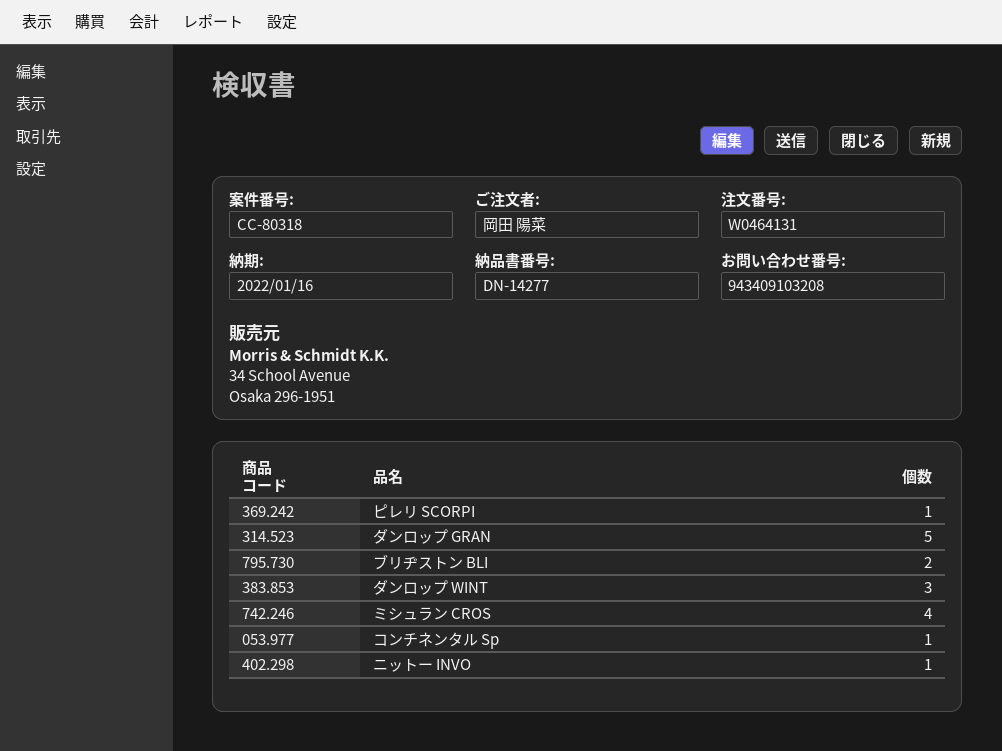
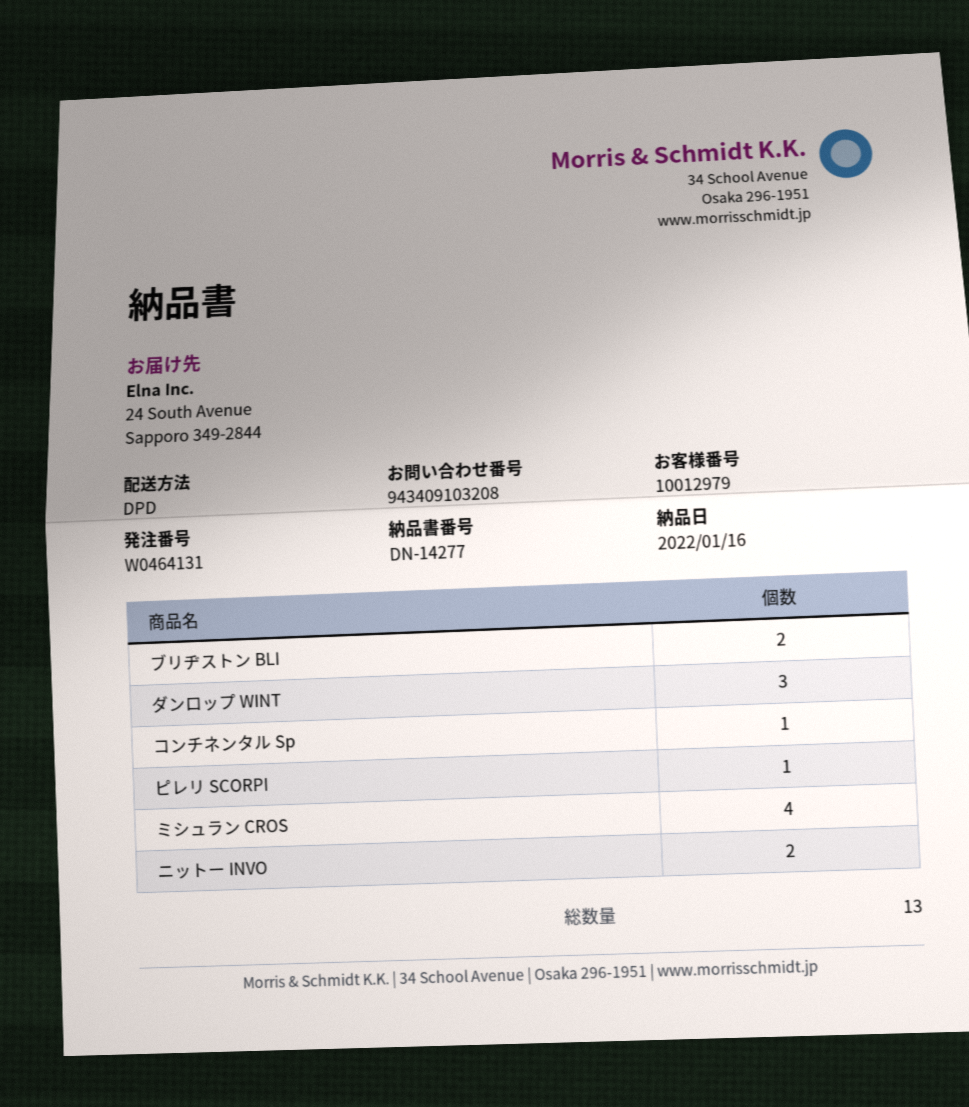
ダンロップ GRAN: 5 -> none
ニットー INVO: 1 -> 2

